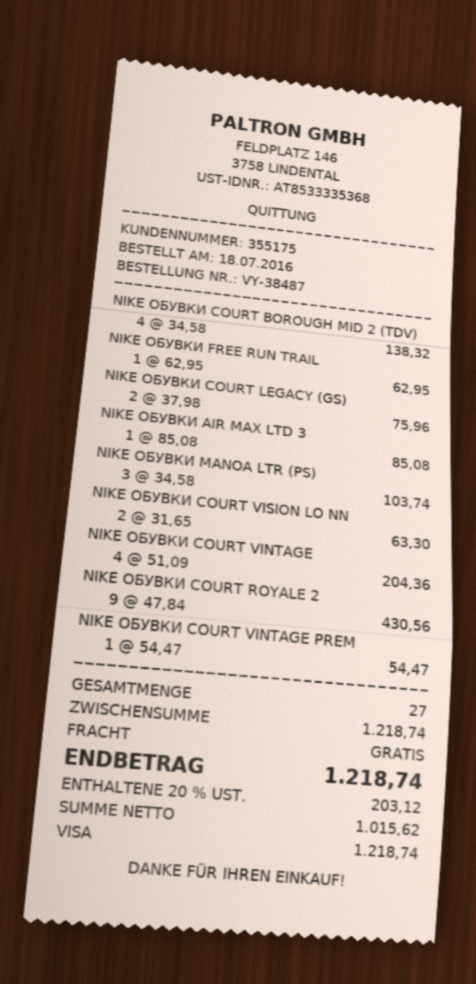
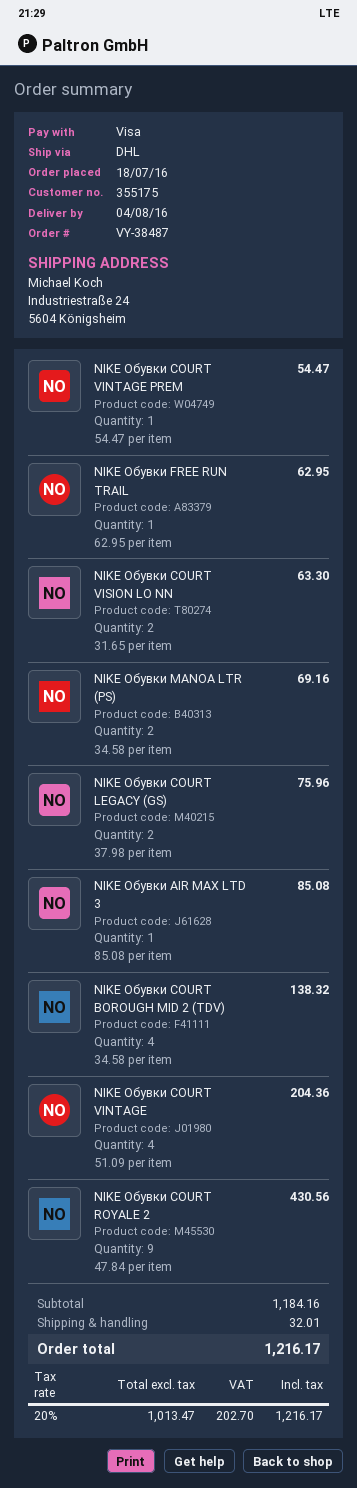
NIKE ОБУВКИ MANOA LTR (PS): 3 x 34.58 = 103.74 -> 2 x 34.58 = 69.16
subtotal: 1218.74 -> 1184.16
shipping: 0.00 -> 32.01
net: 1015.62 -> 1013.47
tax: 20% = 203.12 -> 20% = 202.70
total: 1218.74 -> 1216.17

